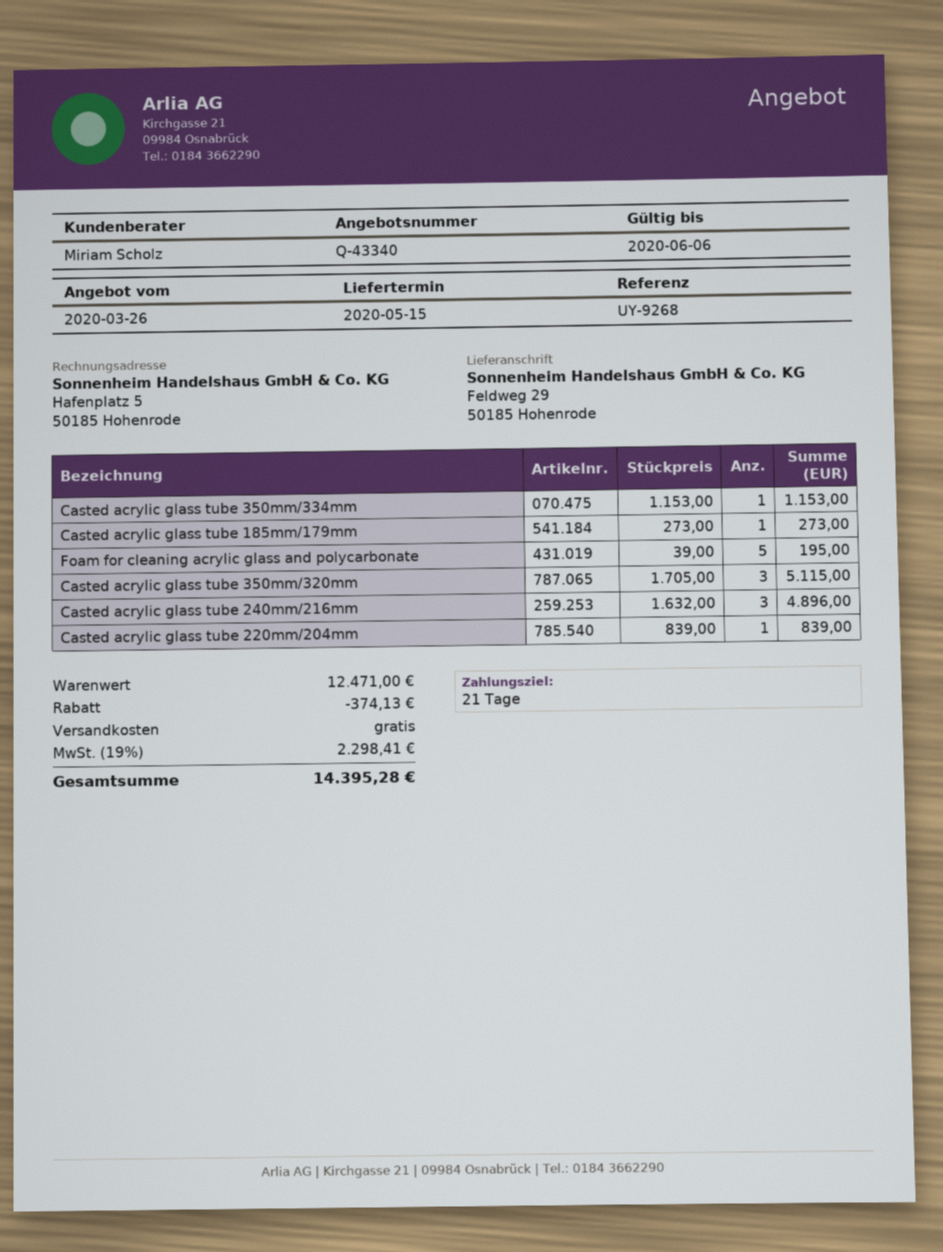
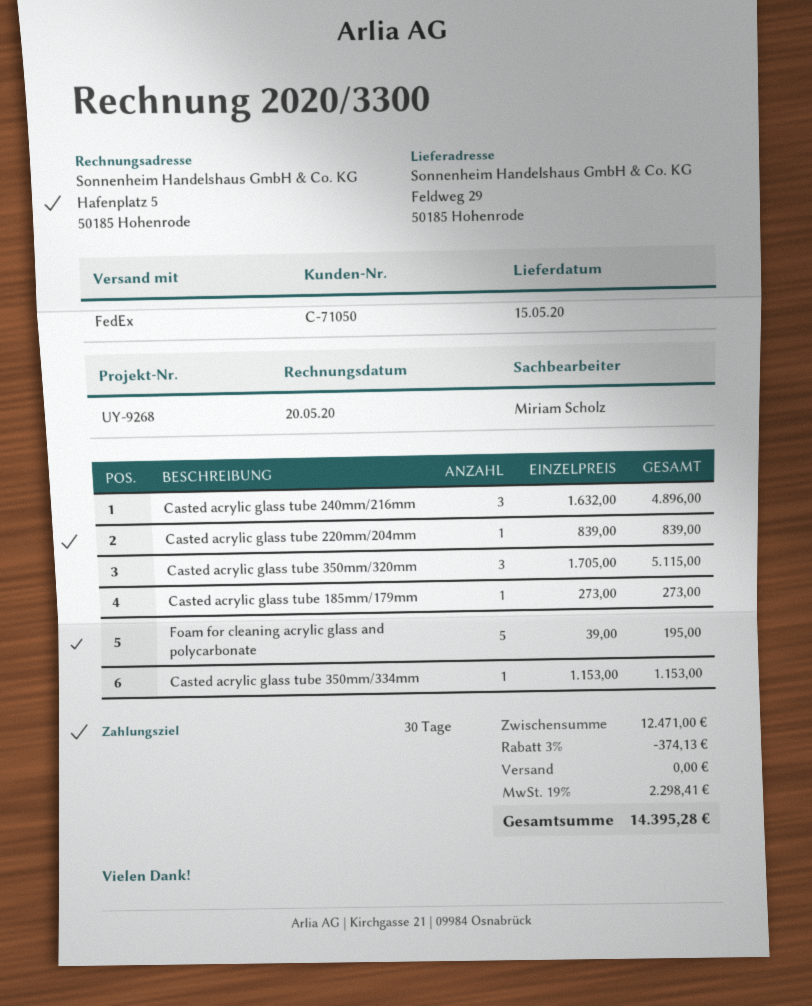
payment terms: 21 days -> 30 days

